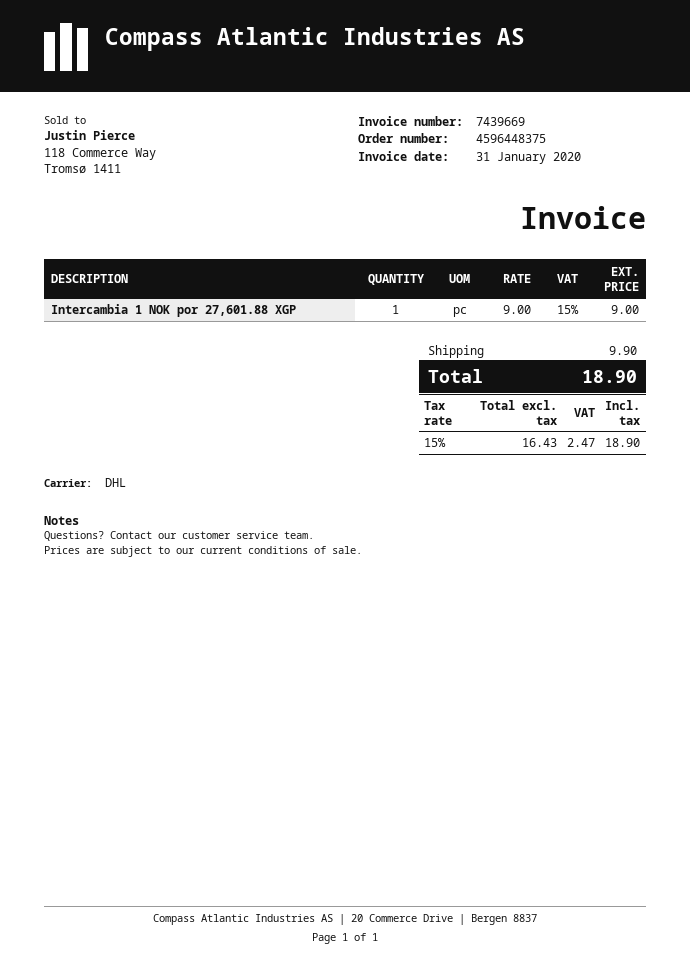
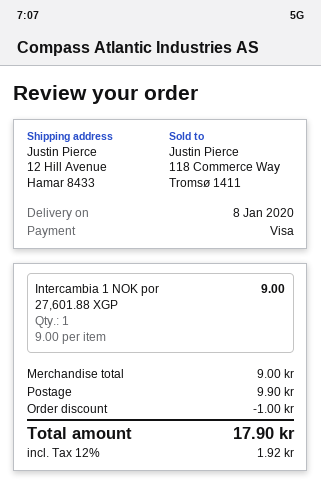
discount: none -> 1.00
tax: 15% = 2.47 -> 12% = 1.92
total: 18.90 -> 17.90

